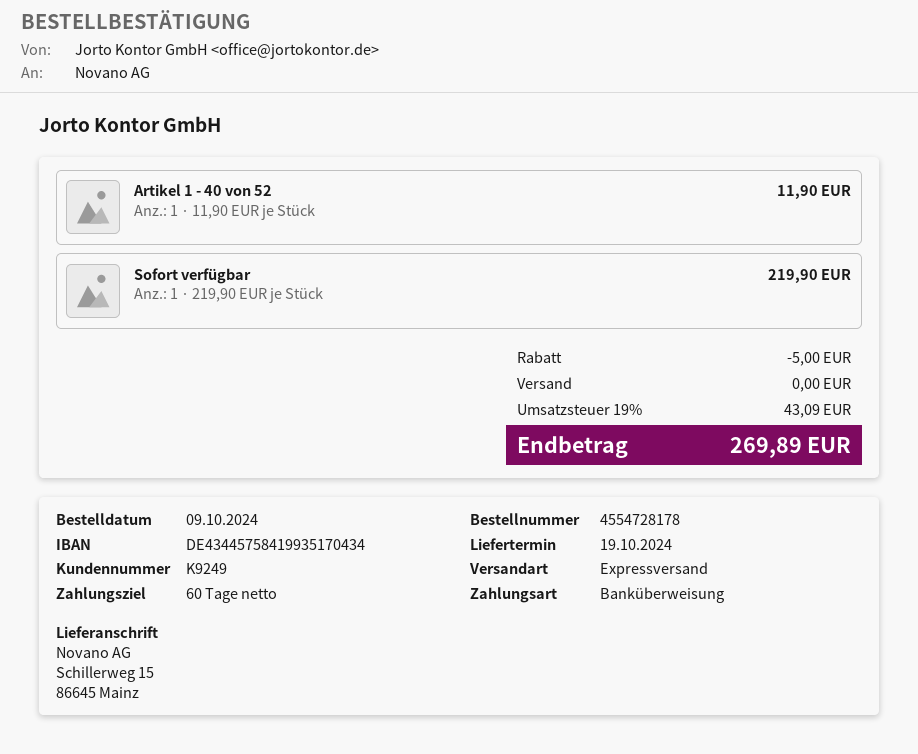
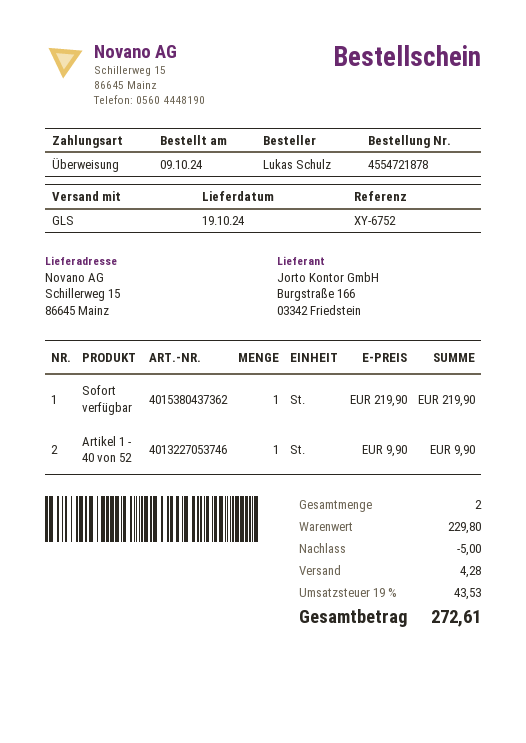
order number: 4554728178 -> 4554721878
shipping method: express -> GLS
Artikel 1 - 40 von 52: 1 x 11.90 = 11.90 -> 1 x 9.90 = 9.90
shipping: 0.00 -> 4.28
tax: 19% = 43.09 -> 19% = 43.53
total: 269.89 -> 272.61

